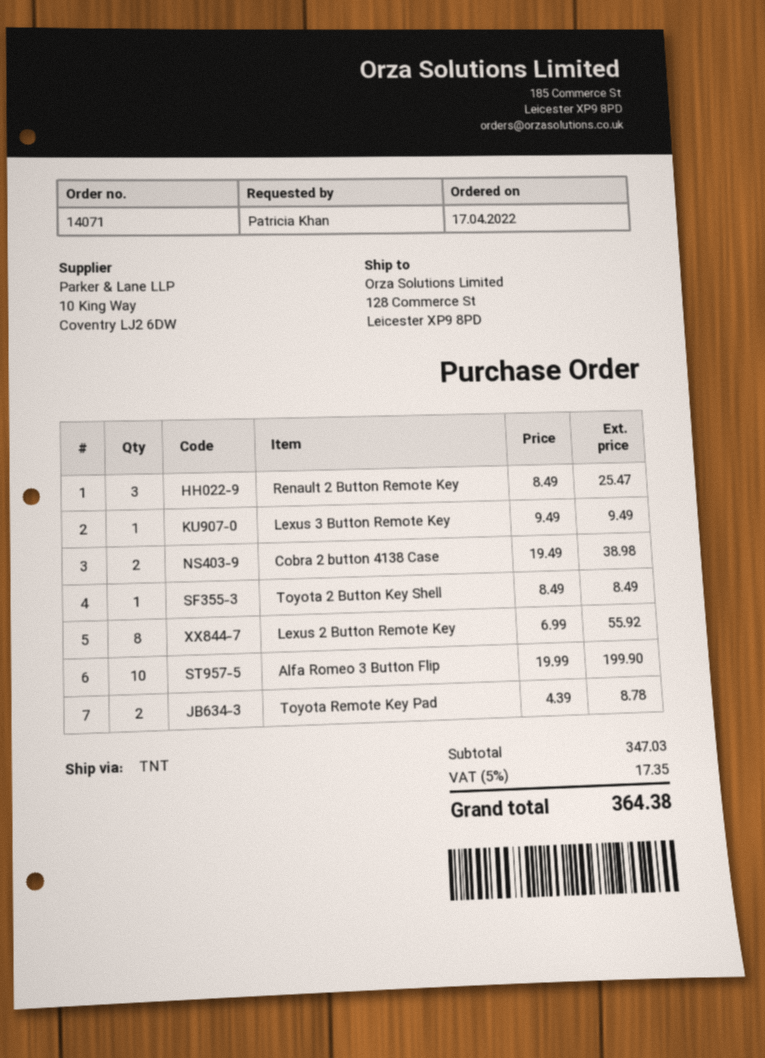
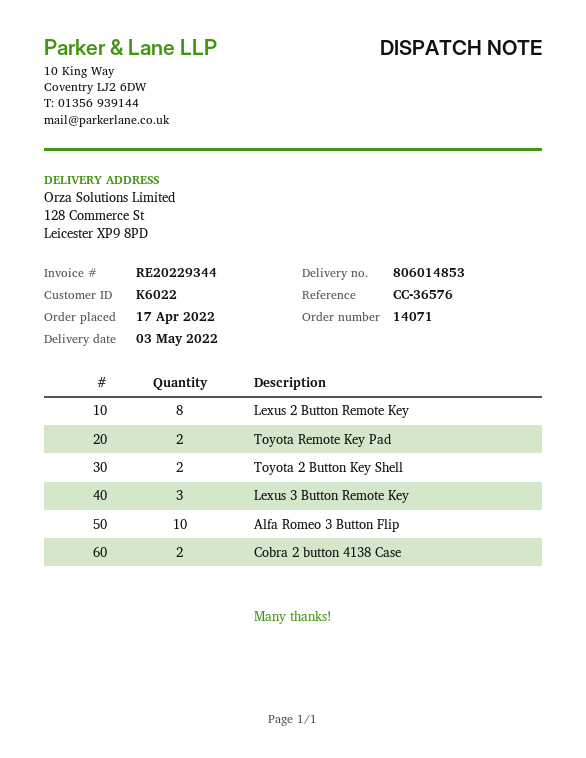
Renault 2 Button Remote Key: 3 -> none
Lexus 3 Button Remote Key: 1 -> 3
Toyota 2 Button Key Shell: 1 -> 2

